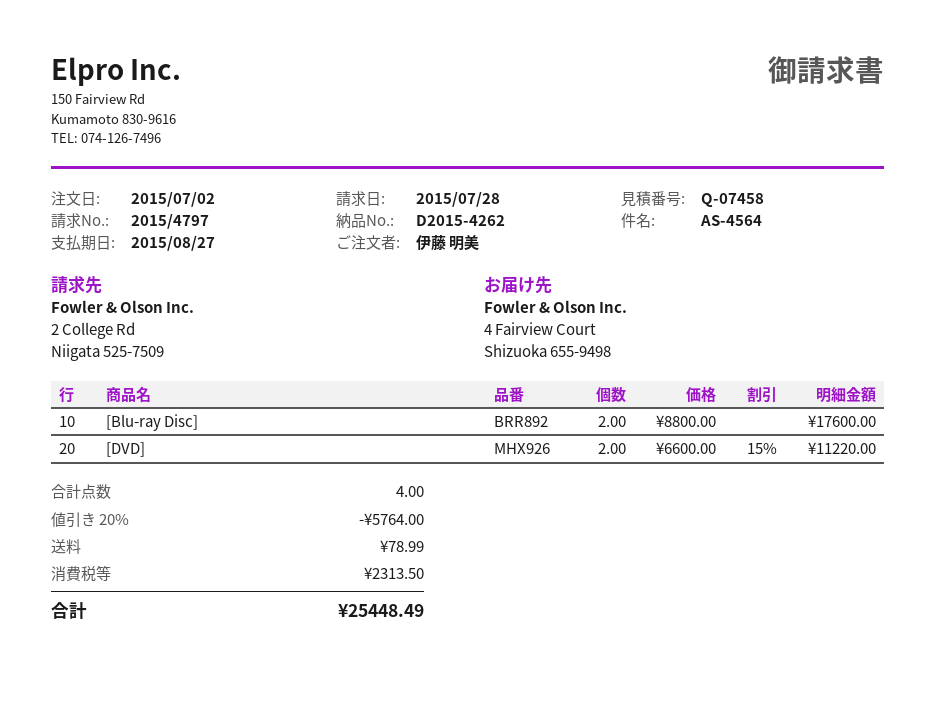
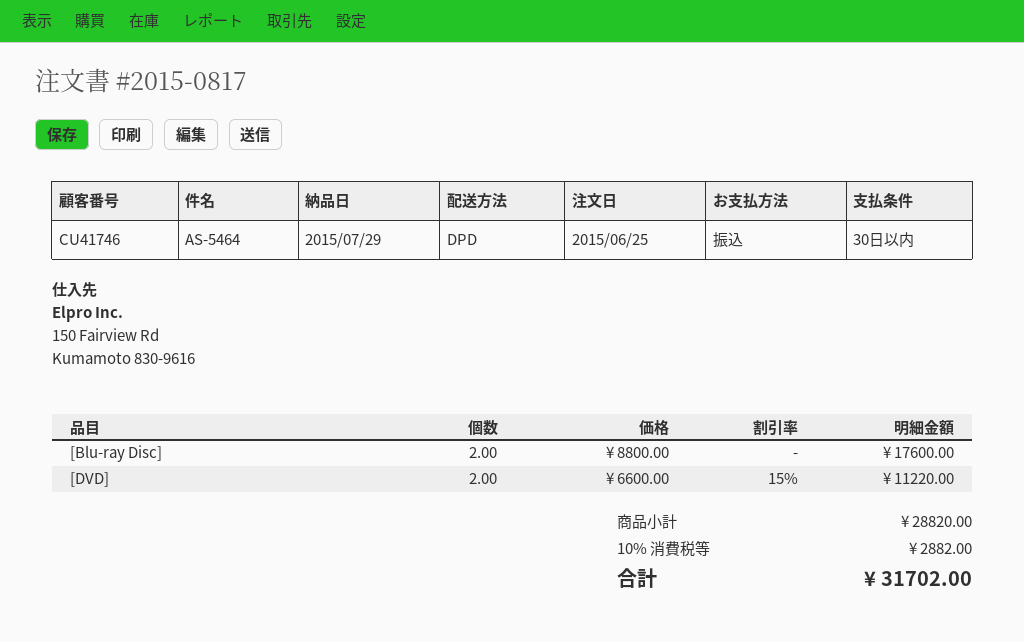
order date: 2015-07-02 -> 2015-06-25
reference: AS-4564 -> AS-5464
discount: 20% = 5764.00 -> none
shipping: 78.99 -> none
tax: 2313.50 -> 2882.00
total: 25448.49 -> 31702.00

